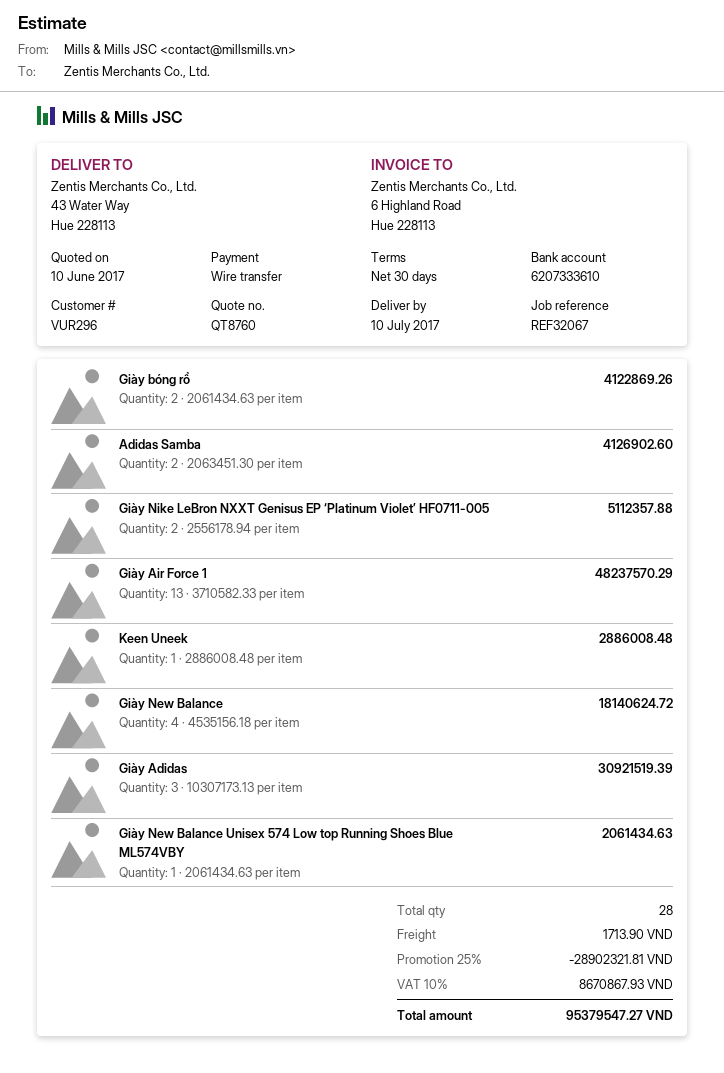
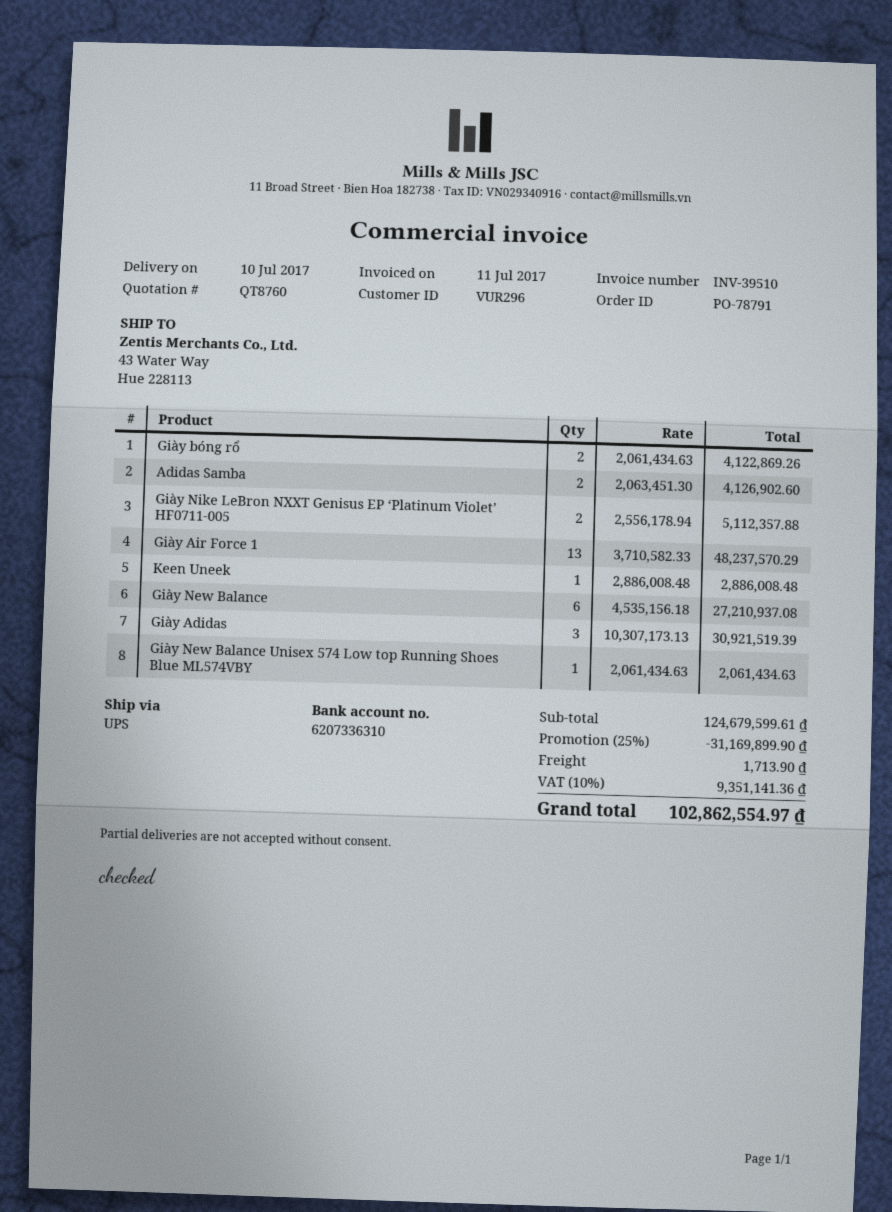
bank account: 6207333610 -> 6207336310
Giày New Balance: 4 x 4535156.18 = 18140624.72 -> 6 x 4535156.18 = 27210937.08
discount: 25% = 28902321.81 -> 25% = 31169899.90
tax: 10% = 8670867.93 -> 10% = 9351141.36
total: 95379547.27 -> 102862554.97

